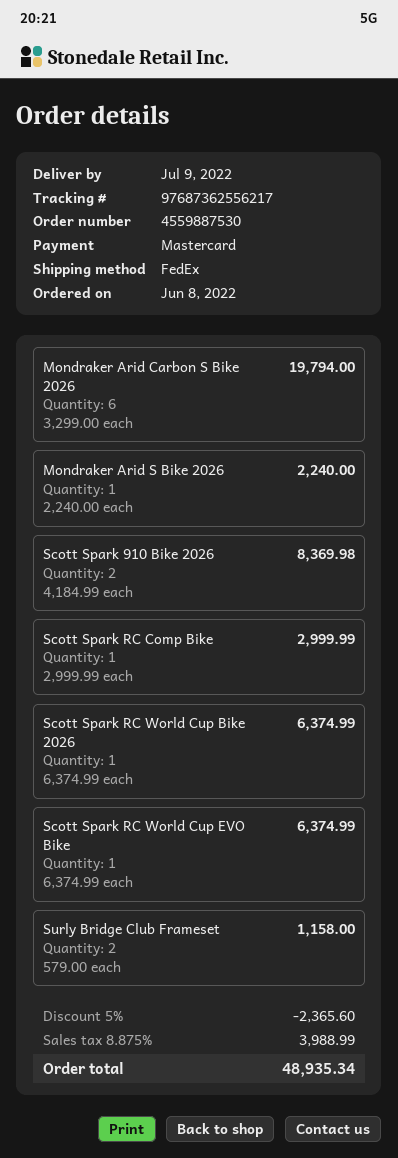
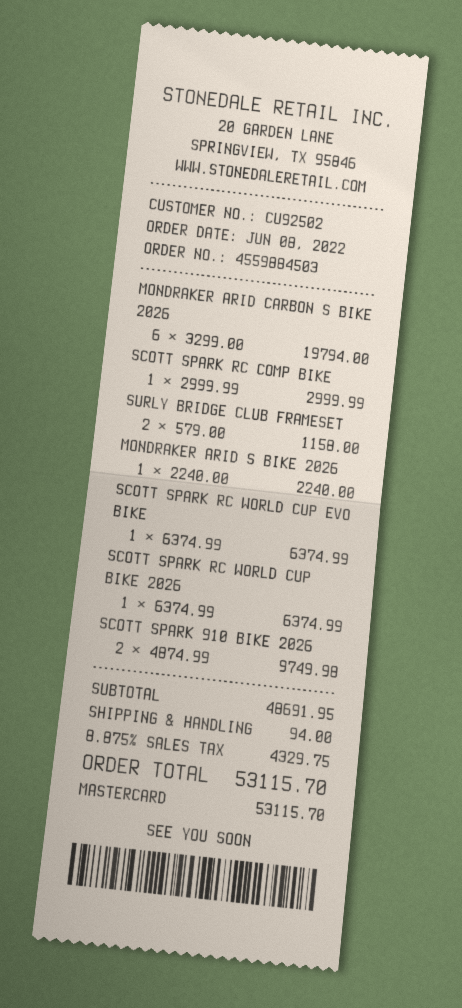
order number: 4559887530 -> 4559884503
Scott Spark 910 Bike 2026: 2 x 4184.99 = 8369.98 -> 2 x 4874.99 = 9749.98
discount: 5% = 2365.60 -> none
shipping: none -> 94.00
tax: 8.875% = 3988.99 -> 8.875% = 4329.75
total: 48935.34 -> 53115.70

